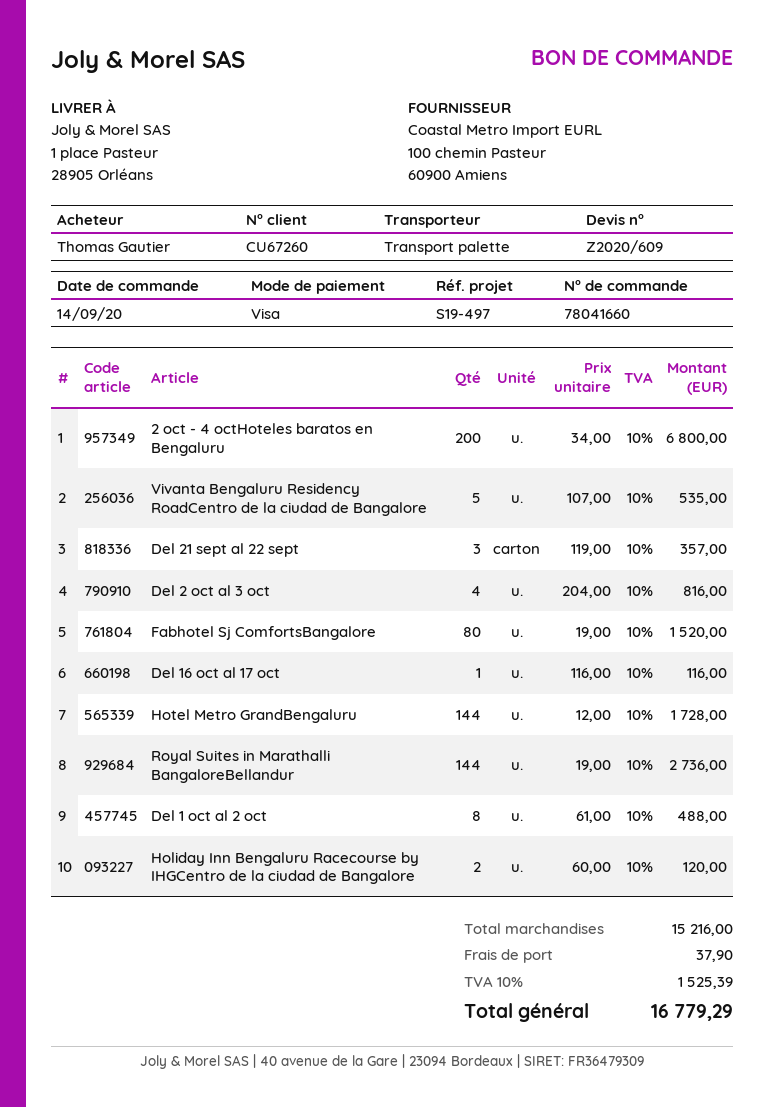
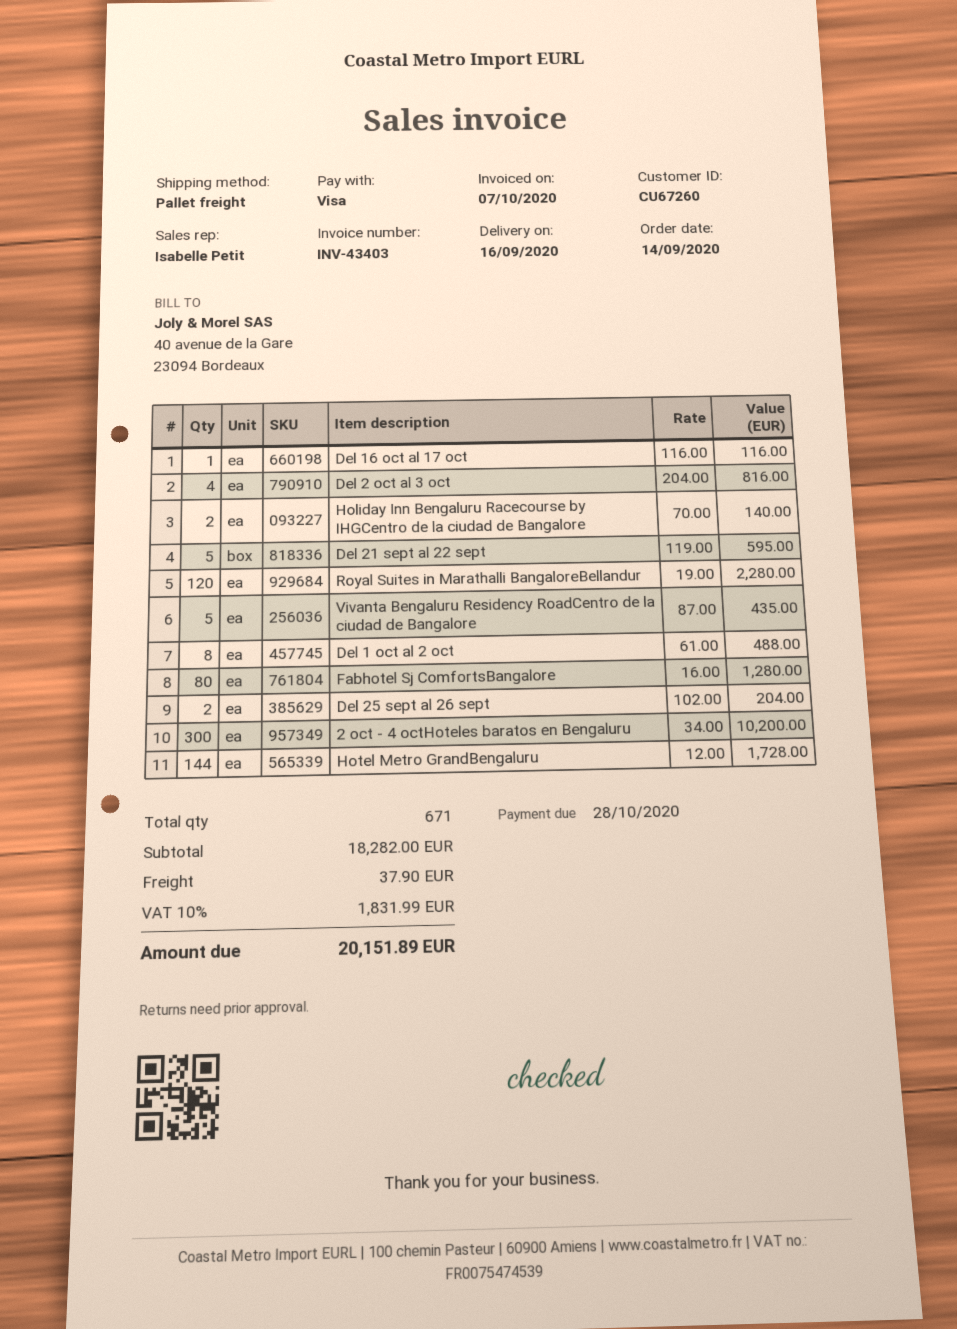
2 oct - 4 octHoteles baratos en Bengaluru: 200 x 34.00 = 6800.00 -> 300 x 34.00 = 10200.00
Vivanta Bengaluru Residency RoadCentro de la ciudad de Bangalore: 5 x 107.00 = 535.00 -> 5 x 87.00 = 435.00
Del 21 sept al 22 sept: 3 x 119.00 = 357.00 -> 5 x 119.00 = 595.00
Fabhotel Sj ComfortsBangalore: 80 x 19.00 = 1520.00 -> 80 x 16.00 = 1280.00
Royal Suites in Marathalli BangaloreBellandur: 144 x 19.00 = 2736.00 -> 120 x 19.00 = 2280.00
Holiday Inn Bengaluru Racecourse by IHGCentro de la ciudad de Bangalore: 2 x 60.00 = 120.00 -> 2 x 70.00 = 140.00
Del 25 sept al 26 sept: none -> 2 x 102.00 = 204.00
subtotal: 15216.00 -> 18282.00
tax: 10% = 1525.39 -> 10% = 1831.99
total: 16779.29 -> 20151.89

